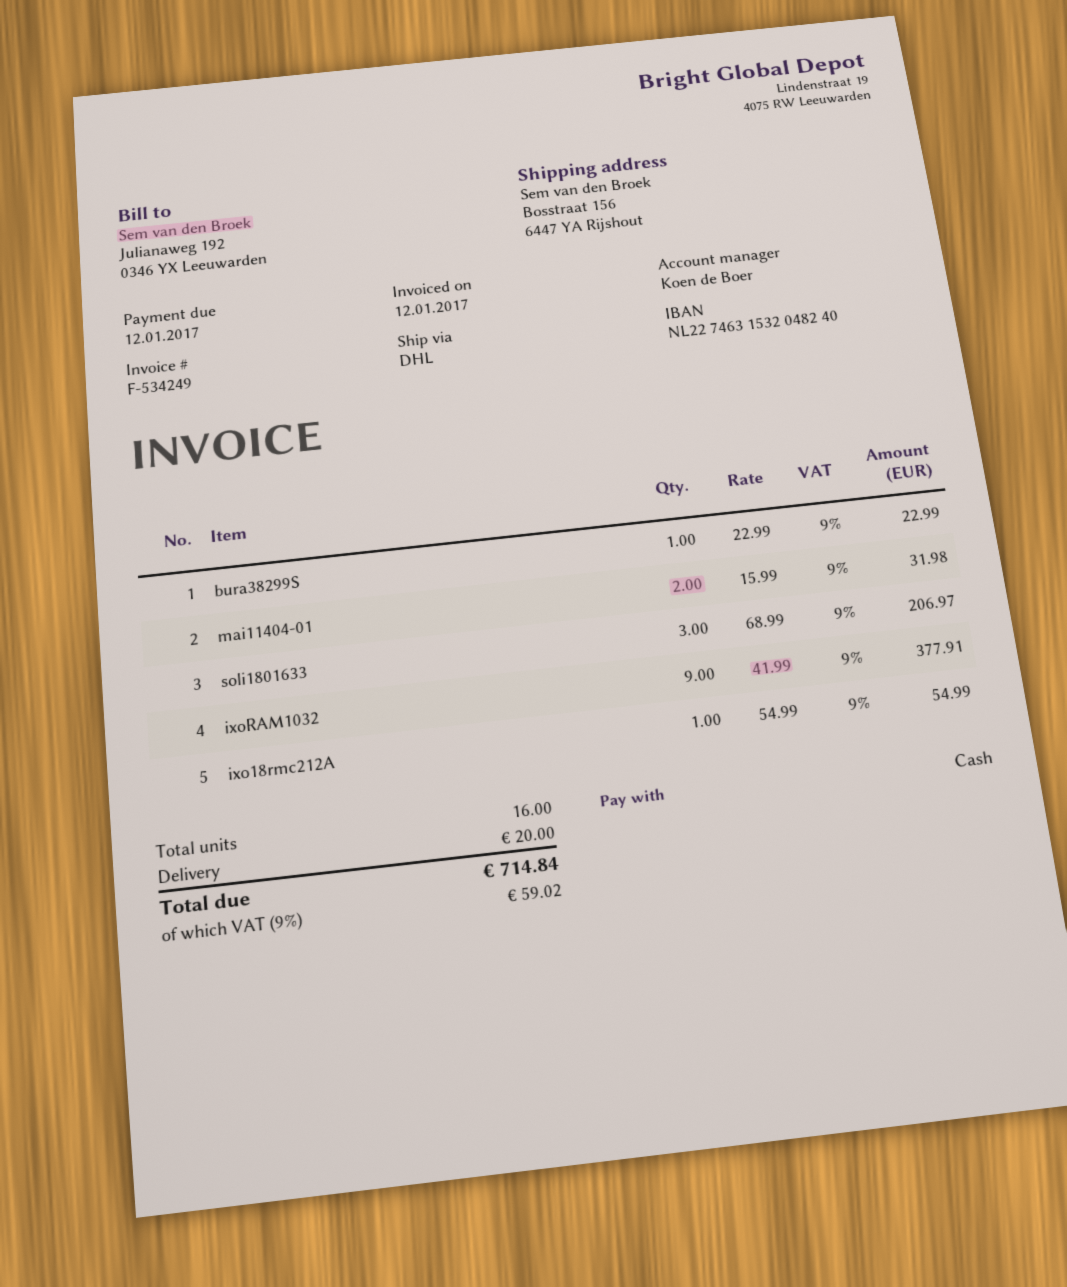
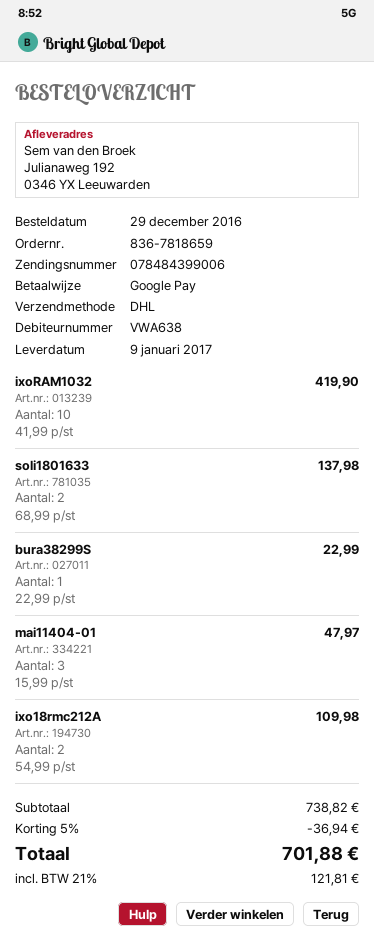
payment method: cash -> Google Pay
ship to: Bosstraat 156, 6447 YA Rijshout -> Julianaweg 192, 0346 YX Leeuwarden
mai11404-01: 2 x 15.99 = 31.98 -> 3 x 15.99 = 47.97
soli1801633: 3 x 68.99 = 206.97 -> 2 x 68.99 = 137.98
ixoRAM1032: 9 x 41.99 = 377.91 -> 10 x 41.99 = 419.90
ixo18rmc212A: 1 x 54.99 = 54.99 -> 2 x 54.99 = 109.98
discount: none -> 5% = 36.94
shipping: 20.00 -> none
tax: 9% = 59.02 -> 21% = 121.81
total: 714.84 -> 701.88

